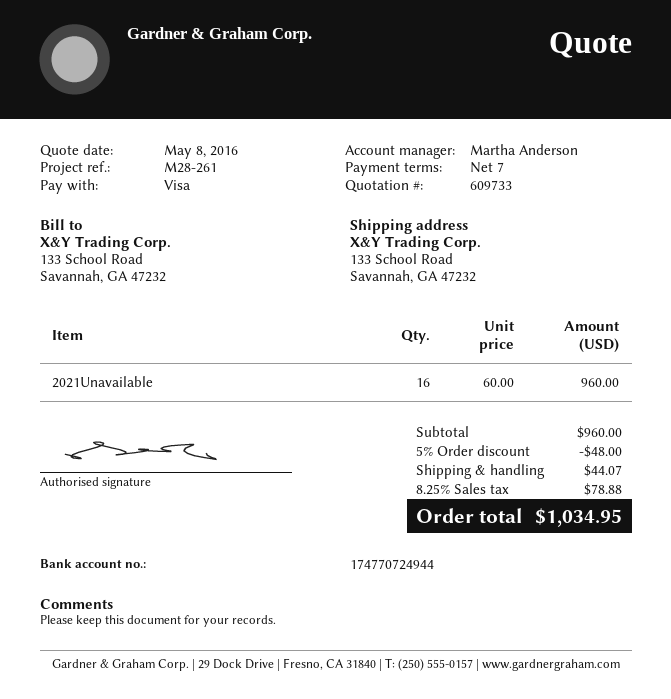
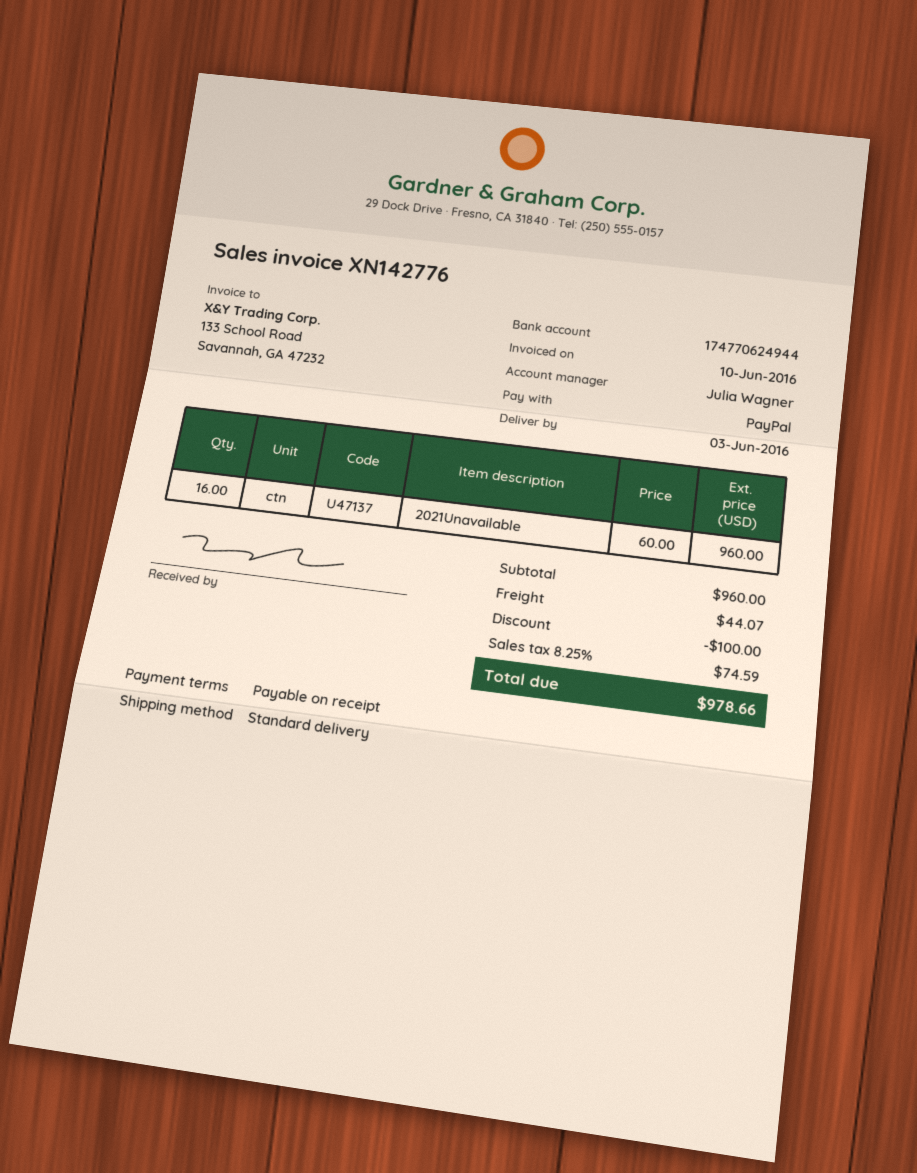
payment terms: 7 days -> on receipt
sales rep: Martha Anderson -> Julia Wagner
payment method: Visa -> PayPal
bank account: 174770724944 -> 174770624944
discount: 48.00 -> 100.00
tax: 8.25% = 78.88 -> 8.25% = 74.59
total: 1034.95 -> 978.66

